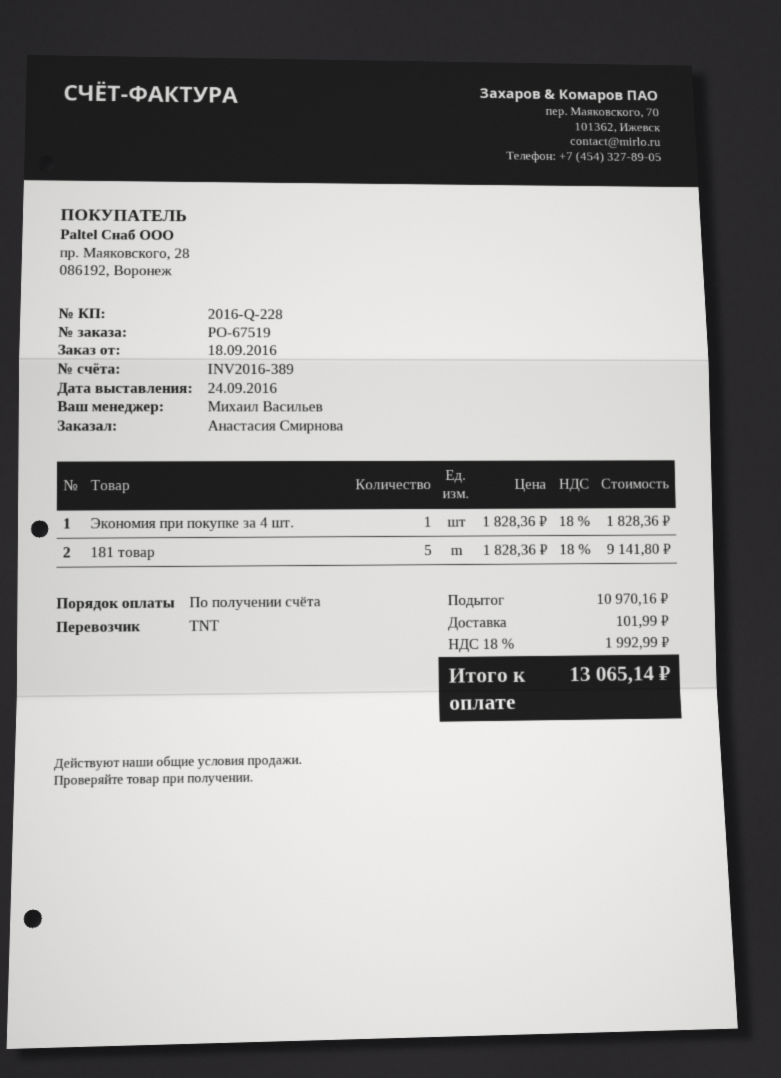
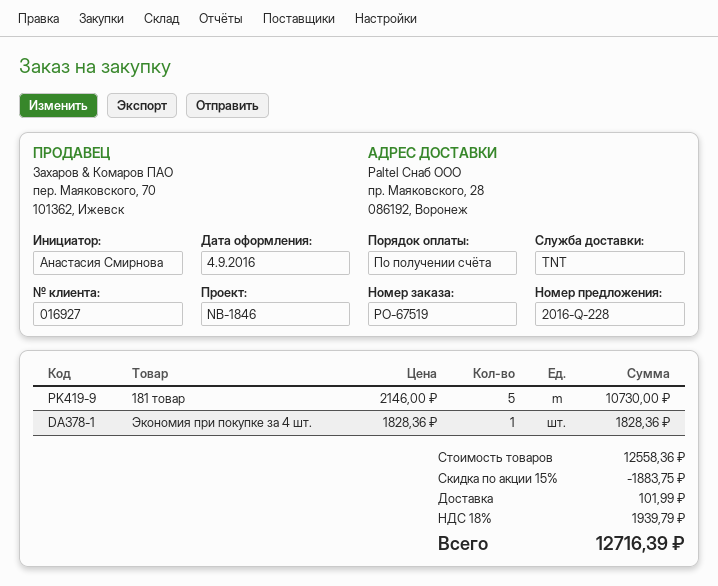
order date: 2016-09-18 -> 2016-09-04
181 товар: 5 x 1828.36 = 9141.80 -> 5 x 2146.00 = 10730.00
subtotal: 10970.16 -> 12558.36
discount: none -> 15% = 1883.75
tax: 18% = 1992.99 -> 18% = 1939.79
total: 13065.14 -> 12716.39

